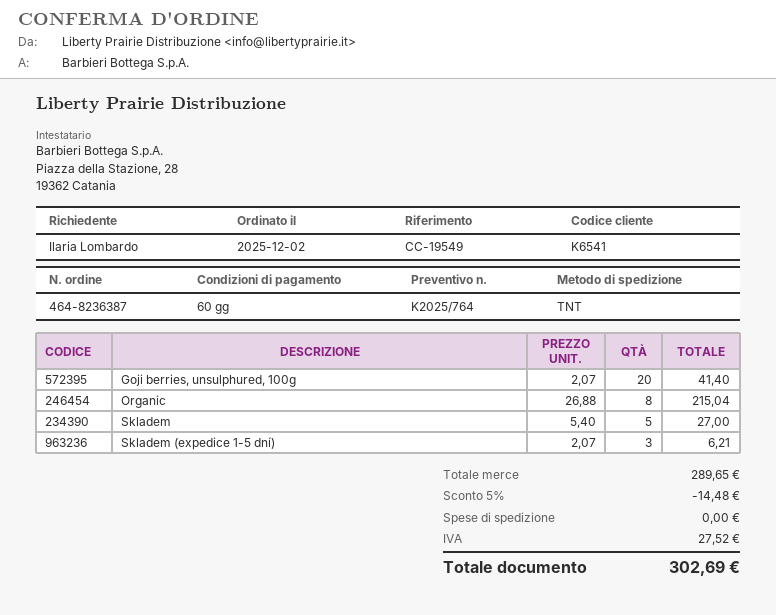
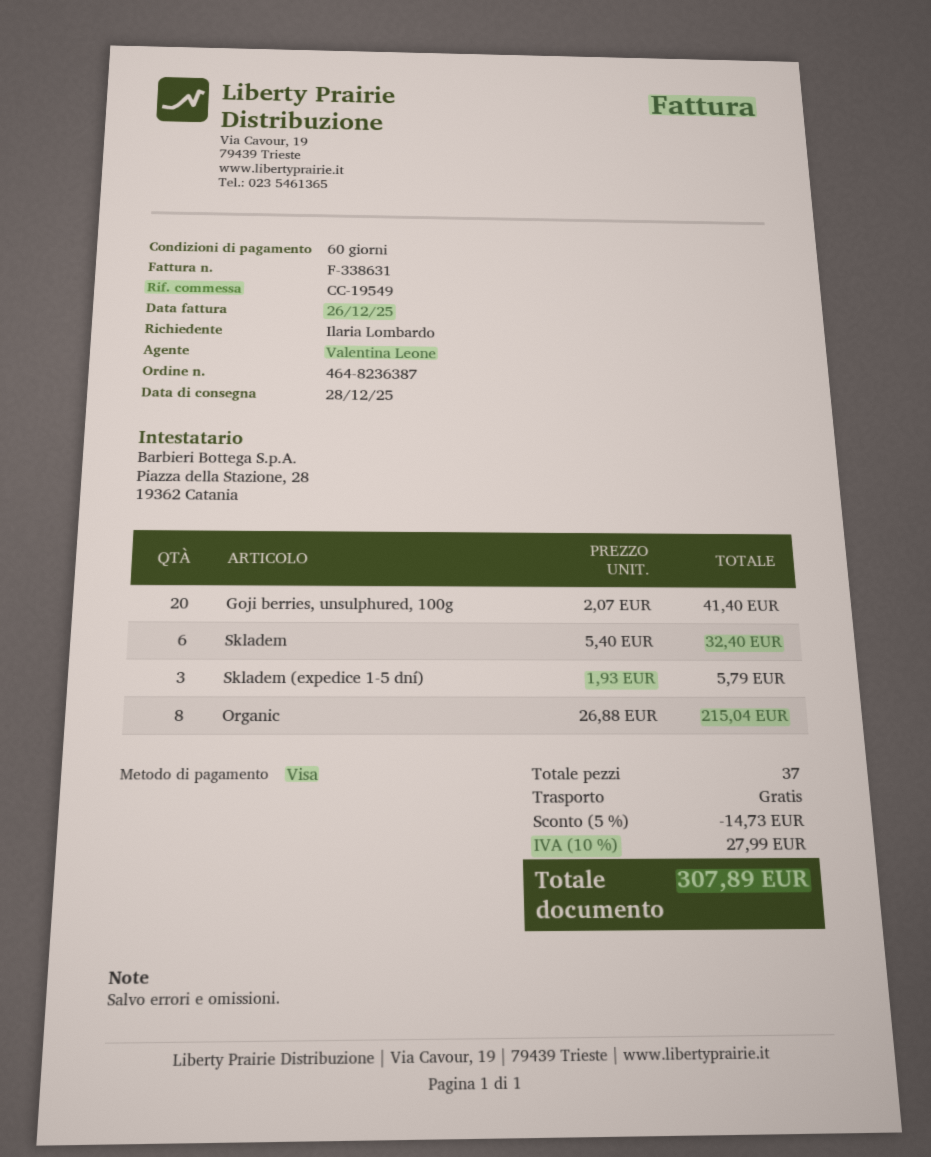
Skladem: 5 x 5.40 = 27.00 -> 6 x 5.40 = 32.40
Skladem (expedice 1-5 dní): 3 x 2.07 = 6.21 -> 3 x 1.93 = 5.79
discount: 5% = 14.48 -> 5% = 14.73
tax: 27.52 -> 27.99
total: 302.69 -> 307.89

